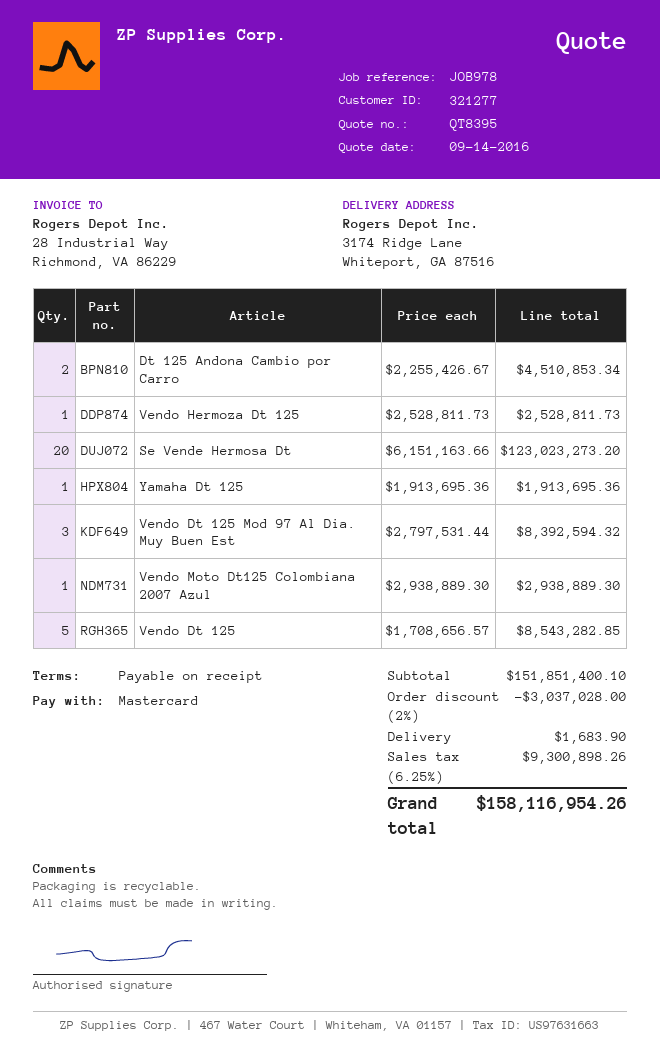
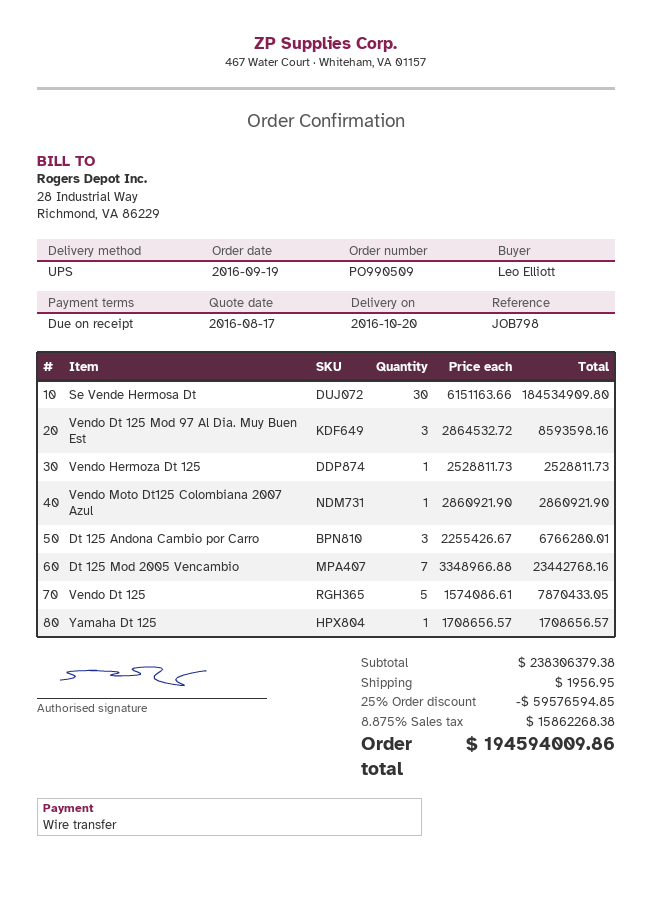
quote date: 2016-09-14 -> 2016-08-17
reference: JOB978 -> JOB798
payment method: Mastercard -> bank transfer
Dt 125 Andona Cambio por Carro: 2 x 2255426.67 = 4510853.34 -> 3 x 2255426.67 = 6766280.01
Se Vende Hermosa Dt: 20 x 6151163.66 = 123023273.20 -> 30 x 6151163.66 = 184534909.80
Yamaha Dt 125: 1 x 1913695.36 = 1913695.36 -> 1 x 1708656.57 = 1708656.57
Vendo Dt 125 Mod 97 Al Dia. Muy Buen Est: 3 x 2797531.44 = 8392594.32 -> 3 x 2864532.72 = 8593598.16
Vendo Moto Dt125 Colombiana 2007 Azul: 1 x 2938889.30 = 2938889.30 -> 1 x 2860921.90 = 2860921.90
Vendo Dt 125: 5 x 1708656.57 = 8543282.85 -> 5 x 1574086.61 = 7870433.05
Dt 125 Mod 2005 Vencambio: none -> 7 x 3348966.88 = 23442768.16
subtotal: 151851400.10 -> 238306379.38
discount: 2% = 3037028.00 -> 25% = 59576594.85
shipping: 1683.90 -> 1956.95
tax: 6.25% = 9300898.26 -> 8.875% = 15862268.38
total: 158116954.26 -> 194594009.86

